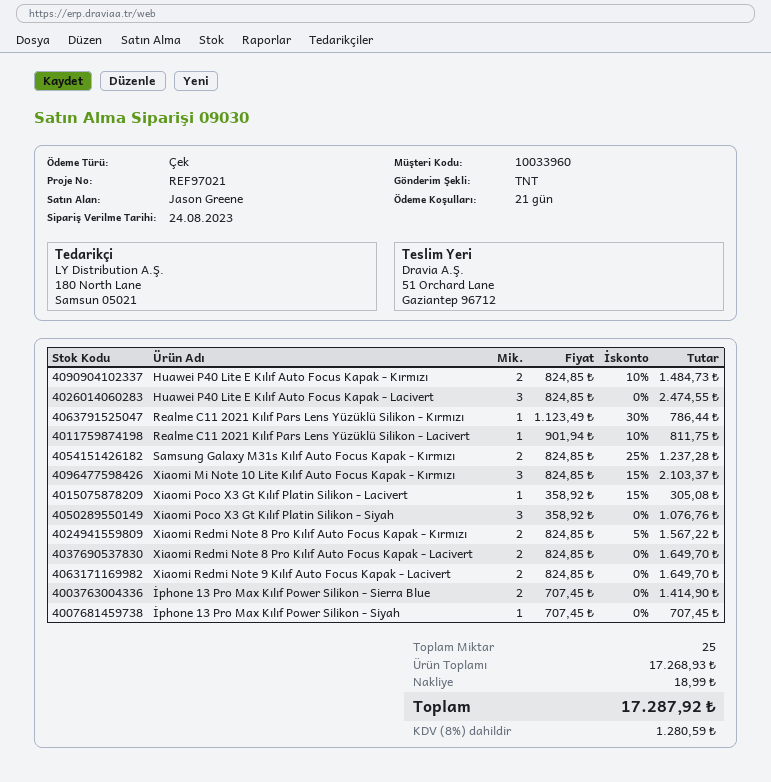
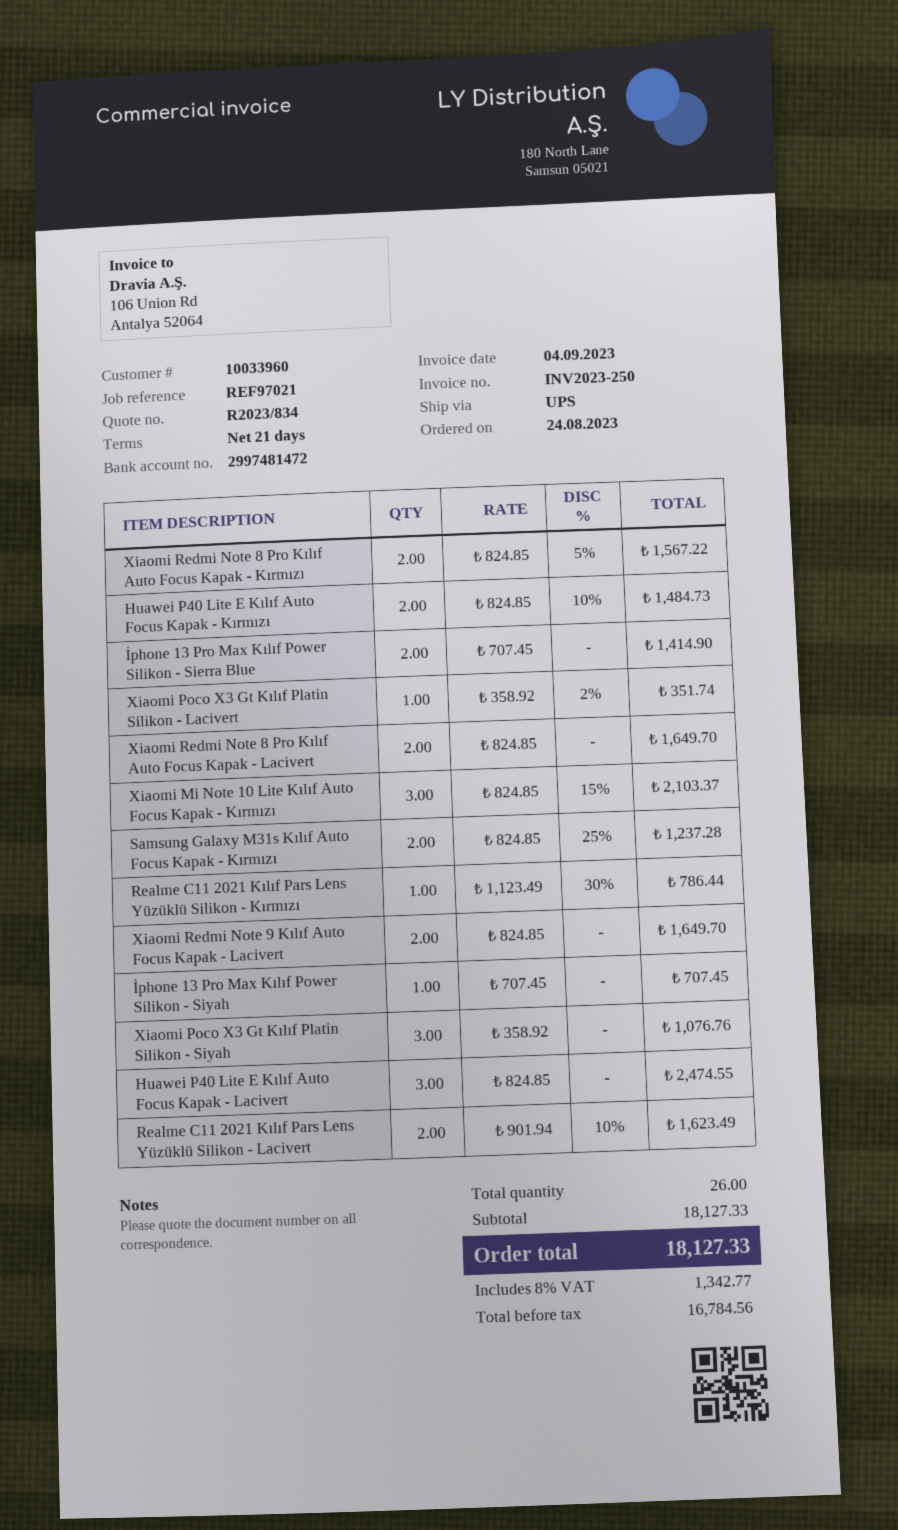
shipping method: TNT -> UPS
Realme C11 2021 Kılıf Pars Lens Yüzüklü Silikon - Lacivert: 1 x 901.94 - 10% = 811.75 -> 2 x 901.94 - 10% = 1623.49
Xiaomi Poco X3 Gt Kılıf Platin Silikon - Lacivert: 1 x 358.92 - 15% = 305.08 -> 1 x 358.92 - 2% = 351.74
total quantity: 25 -> 26
subtotal: 17268.93 -> 18127.33
shipping: 18.99 -> none
tax: 8% = 1280.59 -> 8% = 1342.77
total: 17287.92 -> 18127.33

